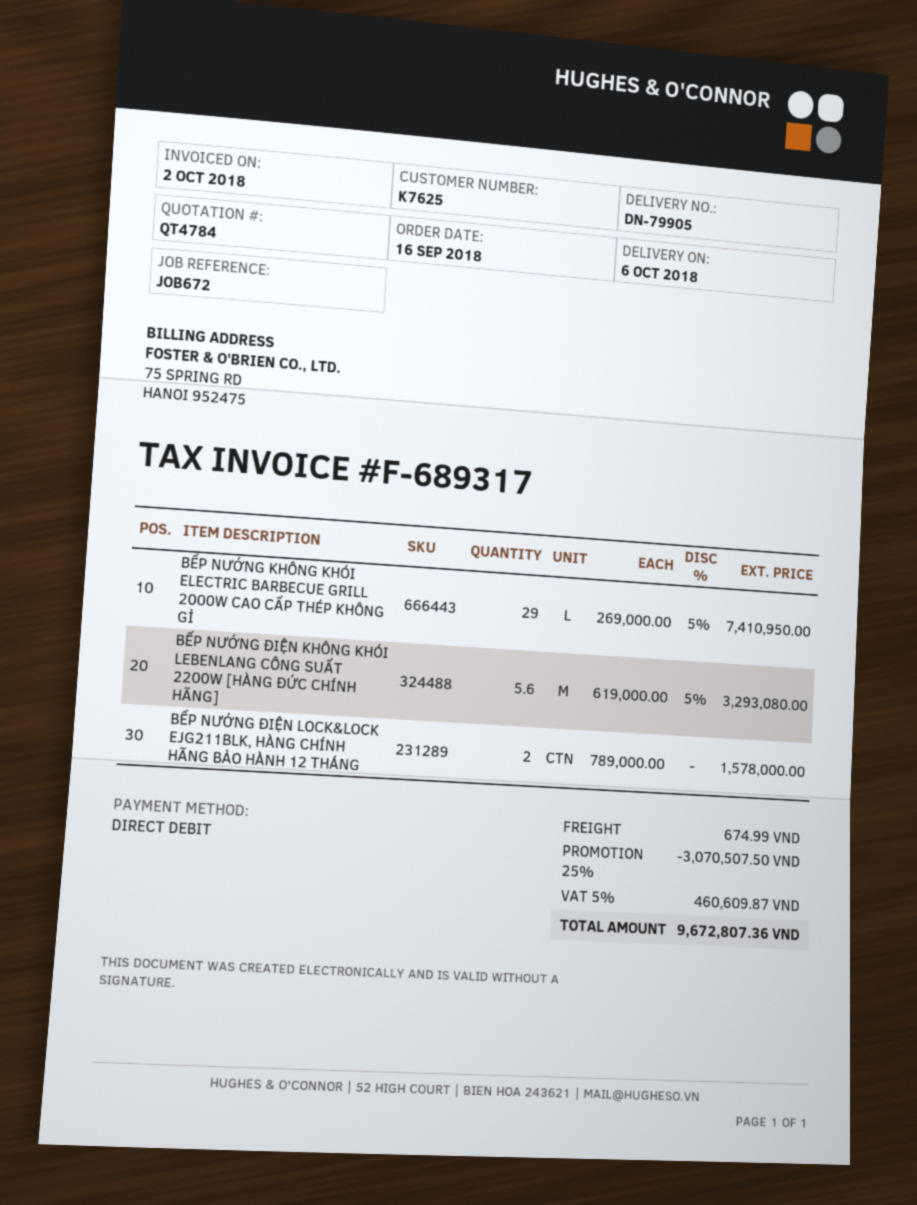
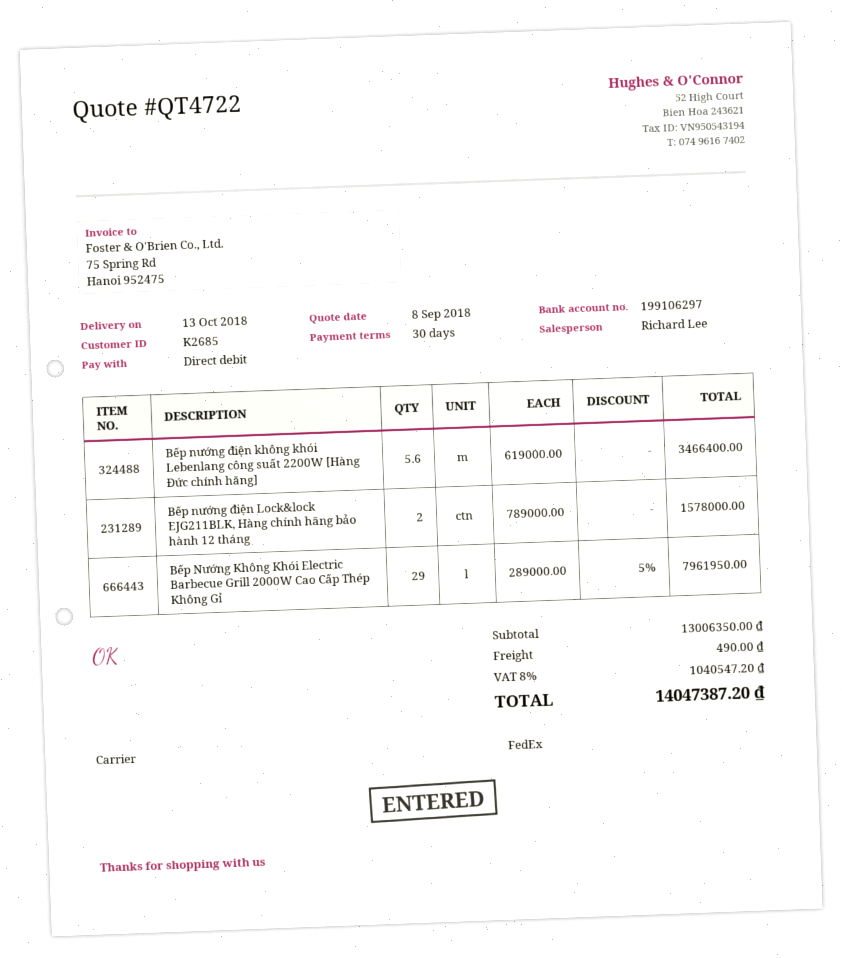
quote number: QT4784 -> QT4722
delivery date: 2018-10-06 -> 2018-10-13
customer number: K7625 -> K2685
BẾP NƯỚNG KHÔNG KHÓI ELECTRIC BARBECUE GRILL 2000W CAO CẤP THÉP KHÔNG GỈ: 29 x 269000.00 - 5% = 7410950.00 -> 29 x 289000.00 - 5% = 7961950.00
BẾP NƯỚNG ĐIỆN KHÔNG KHÓI LEBENLANG CÔNG SUẤT 2200W [HÀNG ĐỨC CHÍNH HÃNG]: 5.6 x 619000.00 - 5% = 3293080.00 -> 5.6 x 619000.00 = 3466400.00
discount: 25% = 3070507.50 -> none
shipping: 674.99 -> 490.00
tax: 5% = 460609.87 -> 8% = 1040547.20
total: 9672807.36 -> 14047387.20

